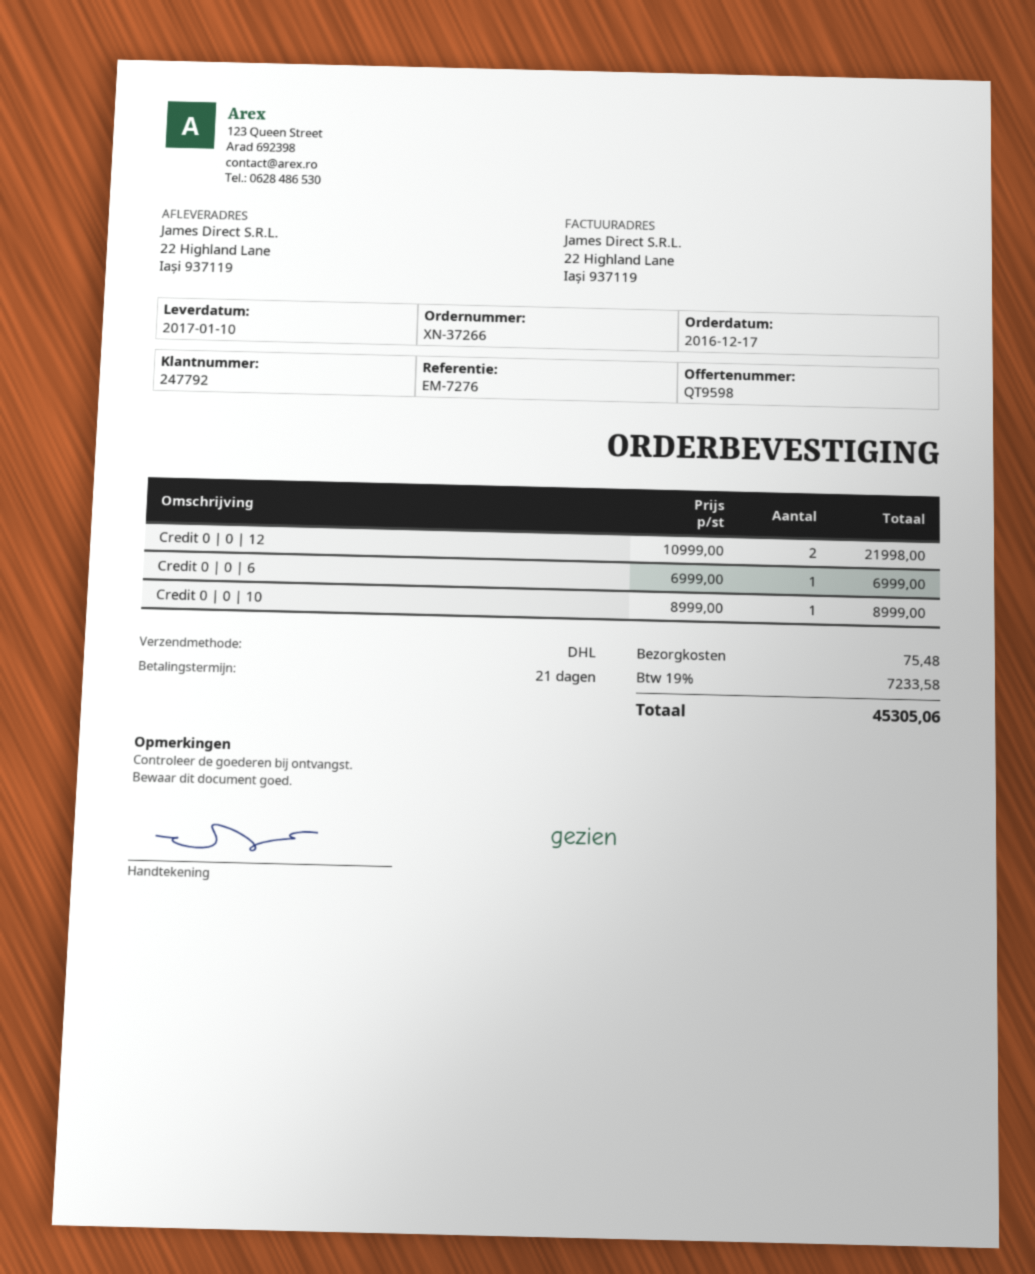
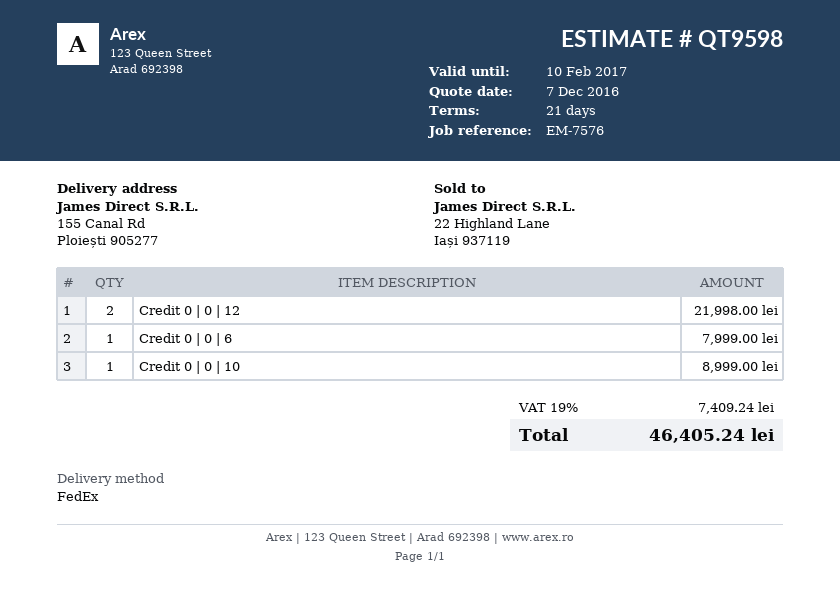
reference: EM-7276 -> EM-7576
shipping method: DHL -> FedEx
ship to: 22 Highland Lane, Iași 937119 -> 155 Canal Rd, Ploiești 905277
Credit 0 | 0 | 6: 1 for 6999.00 -> 1 for 7999.00
shipping: 75.48 -> none
tax: 19% = 7233.58 -> 19% = 7409.24
total: 45305.06 -> 46405.24

